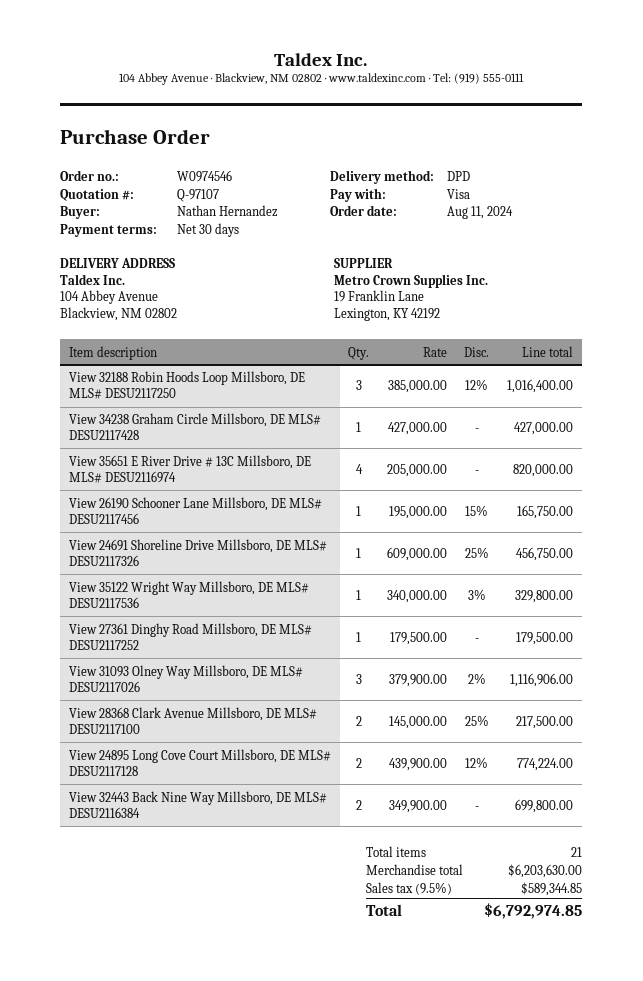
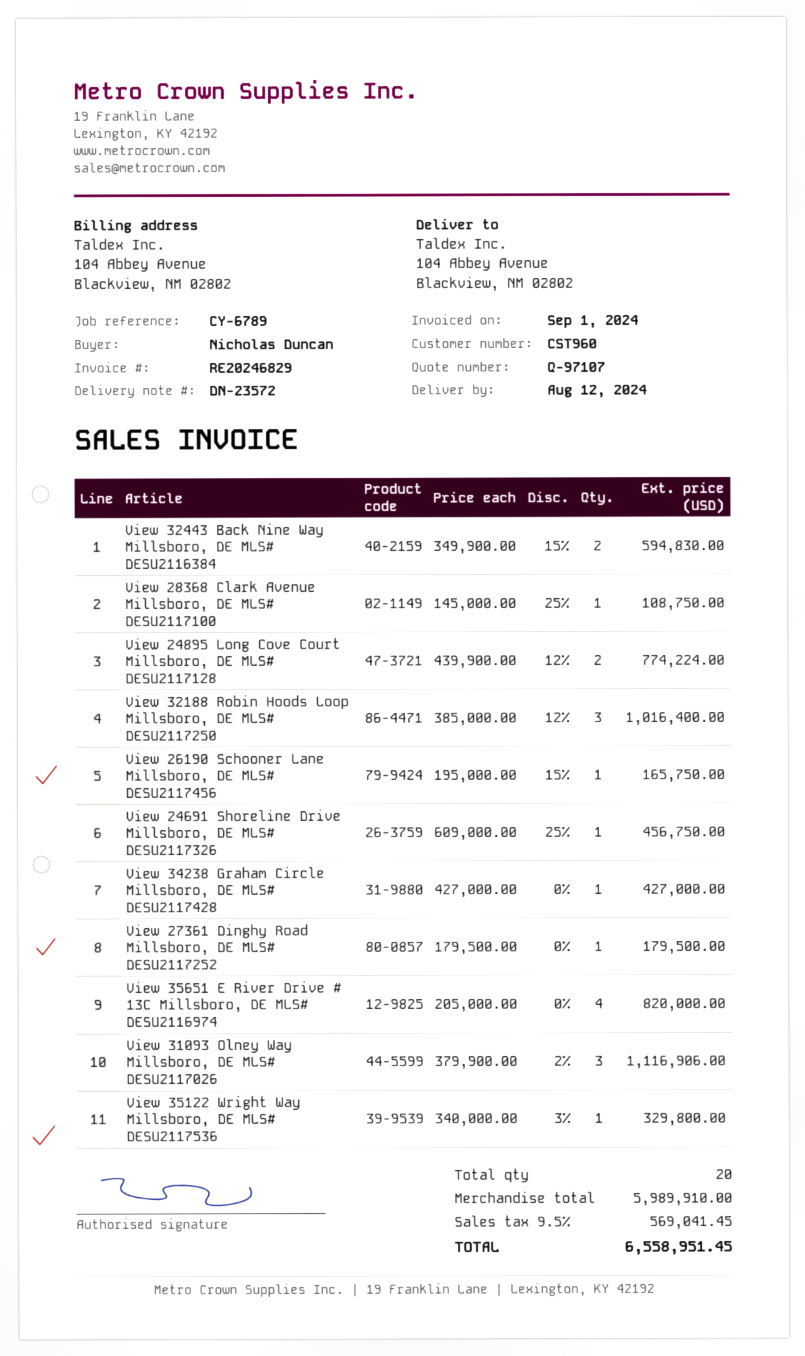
ordered by: Nathan Hernandez -> Nicholas Duncan
View 28368 Clark Avenue Millsboro, DE MLS# DESU2117100: 2 x 145000.00 - 25% = 217500.00 -> 1 x 145000.00 - 25% = 108750.00
View 32443 Back Nine Way Millsboro, DE MLS# DESU2116384: 2 x 349900.00 = 699800.00 -> 2 x 349900.00 - 15% = 594830.00
total quantity: 21 -> 20
subtotal: 6203630.00 -> 5989910.00
tax: 9.5% = 589344.85 -> 9.5% = 569041.45
total: 6792974.85 -> 6558951.45

